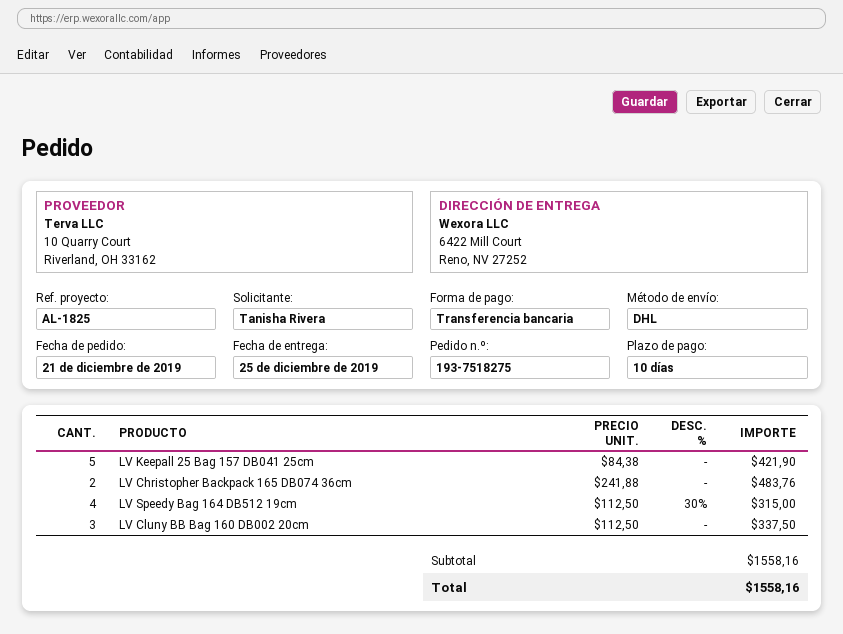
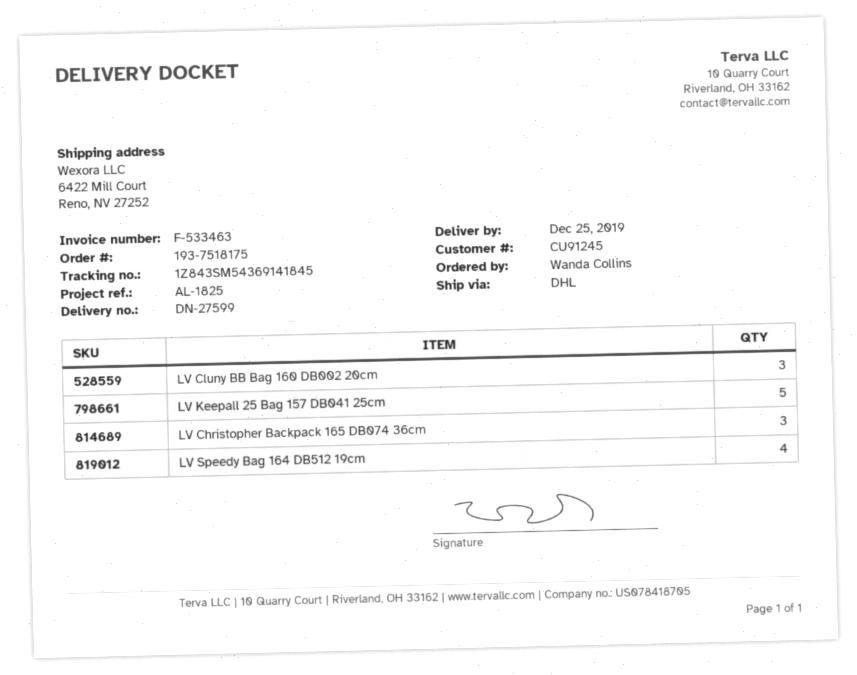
order number: 193-7518275 -> 193-7518175
ordered by: Tanisha Rivera -> Wanda Collins
LV Christopher Backpack 165 DB074 36cm: 2 -> 3

